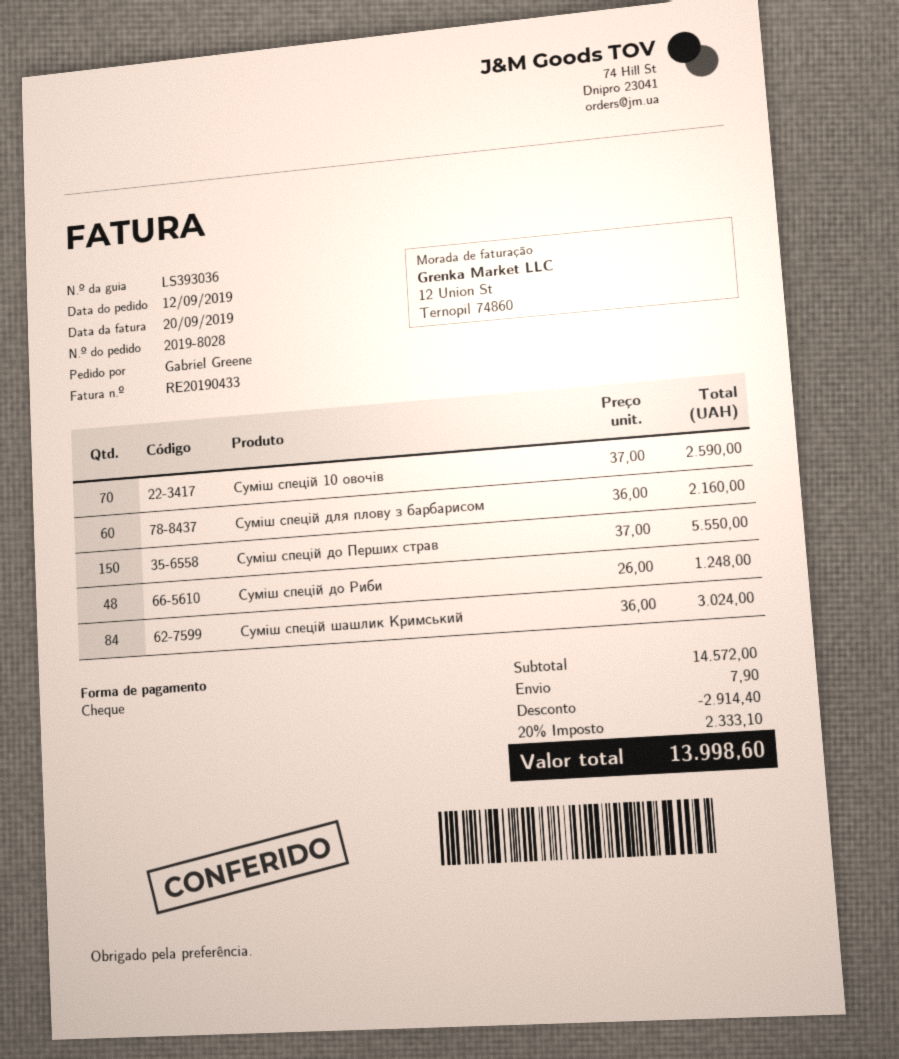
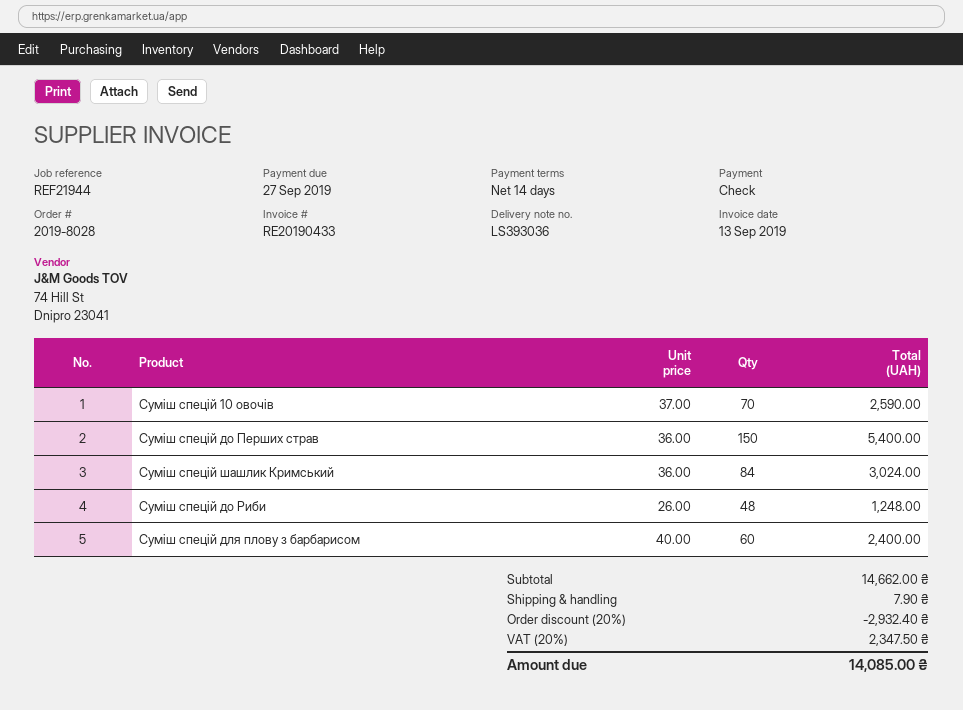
invoice date: 2019-09-20 -> 2019-09-13
Суміш спецій для плову з барбарисом: 60 x 36.00 = 2160.00 -> 60 x 40.00 = 2400.00
Суміш спецій до Перших страв: 150 x 37.00 = 5550.00 -> 150 x 36.00 = 5400.00
subtotal: 14572.00 -> 14662.00
discount: 2914.40 -> 2932.40
tax: 20% = 2333.10 -> 20% = 2347.50
total: 13998.60 -> 14085.00

